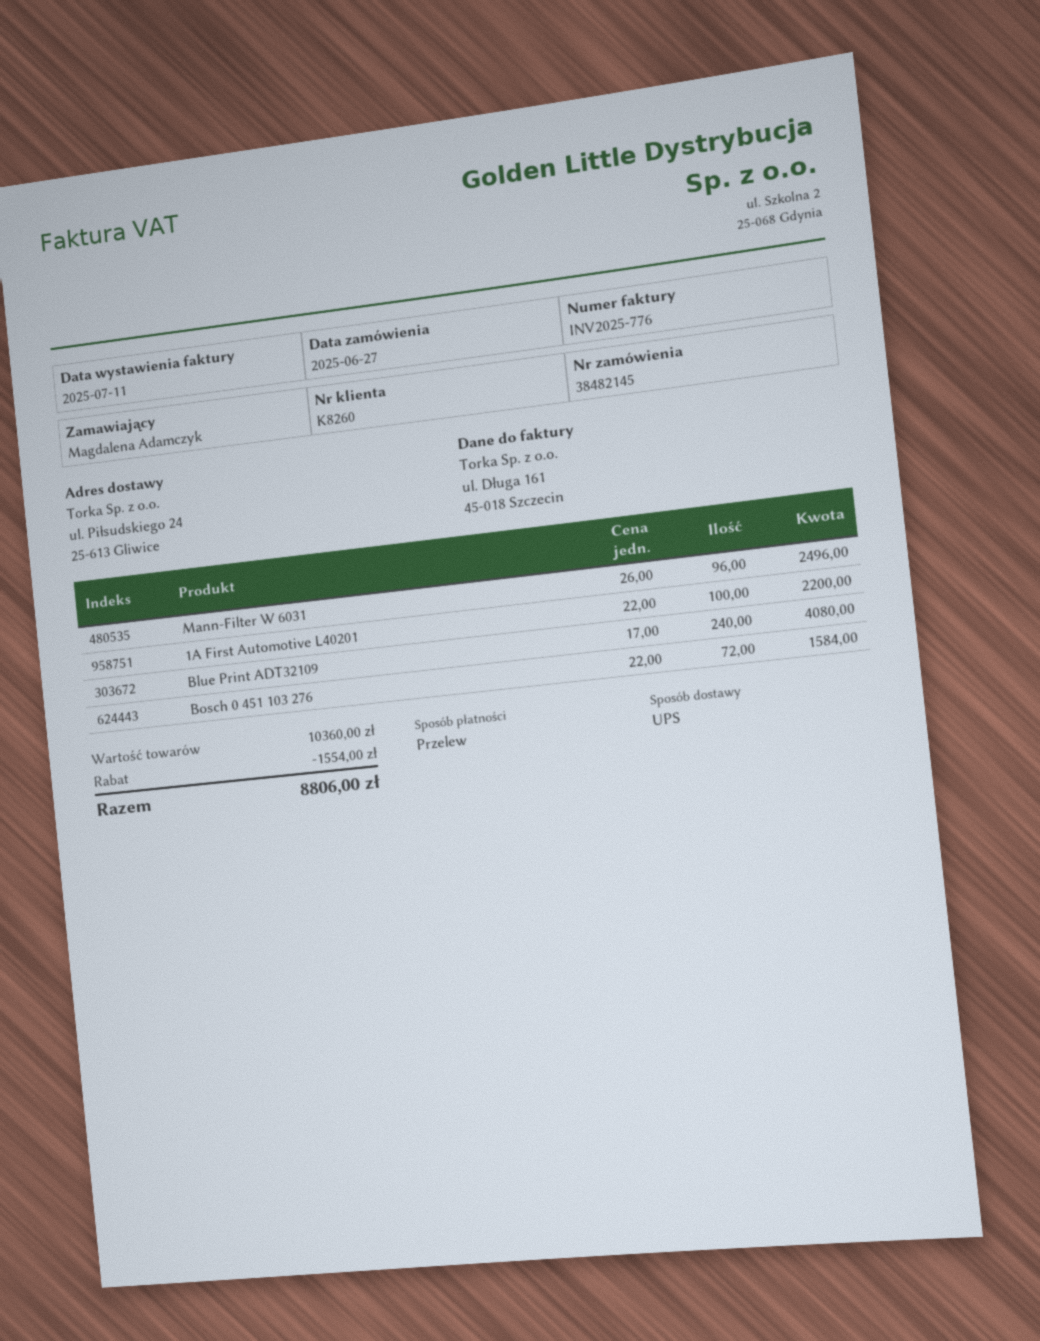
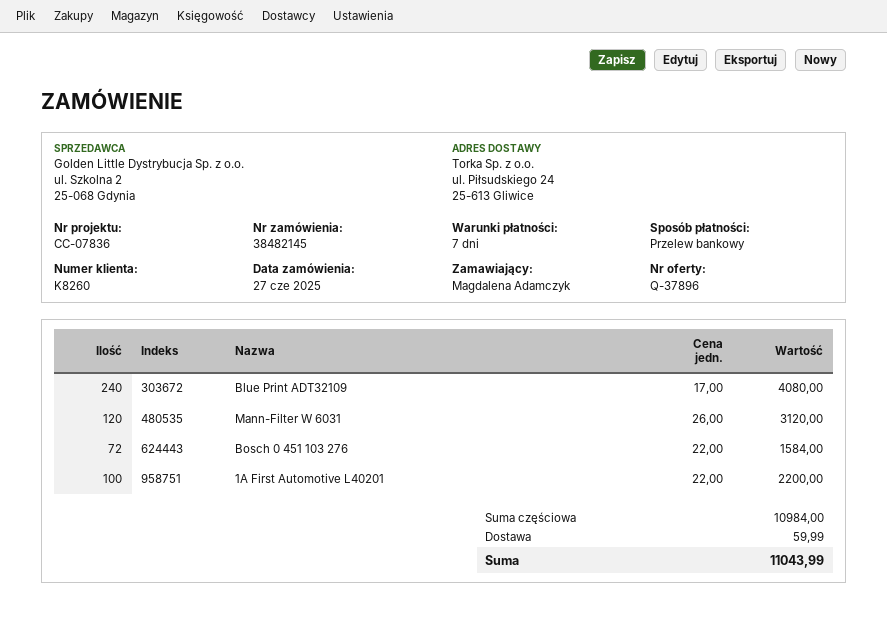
Mann-Filter W 6031: 96 x 26.00 = 2496.00 -> 120 x 26.00 = 3120.00
subtotal: 10360.00 -> 10984.00
discount: 1554.00 -> none
shipping: none -> 59.99
total: 8806.00 -> 11043.99

